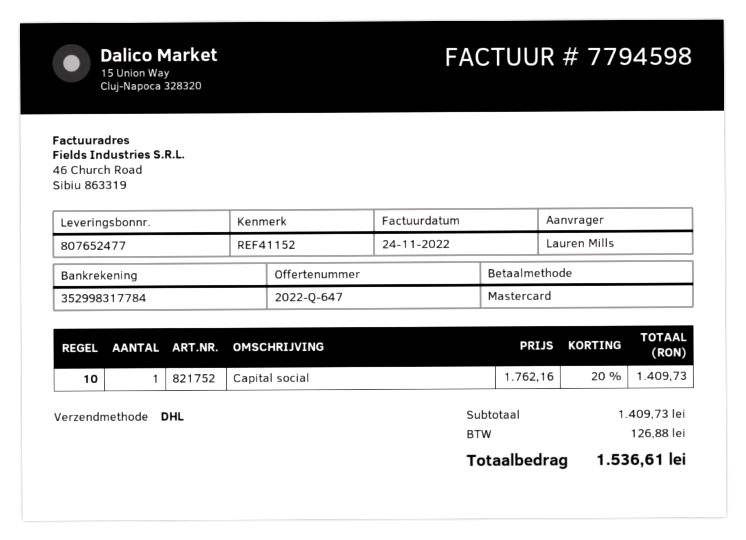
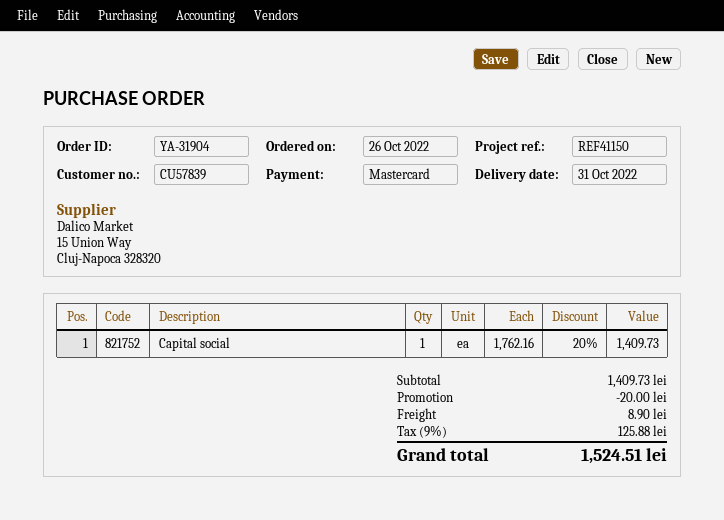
reference: REF41152 -> REF41150
discount: none -> 20.00
shipping: none -> 8.90
tax: 126.88 -> 125.88
total: 1536.61 -> 1524.51

